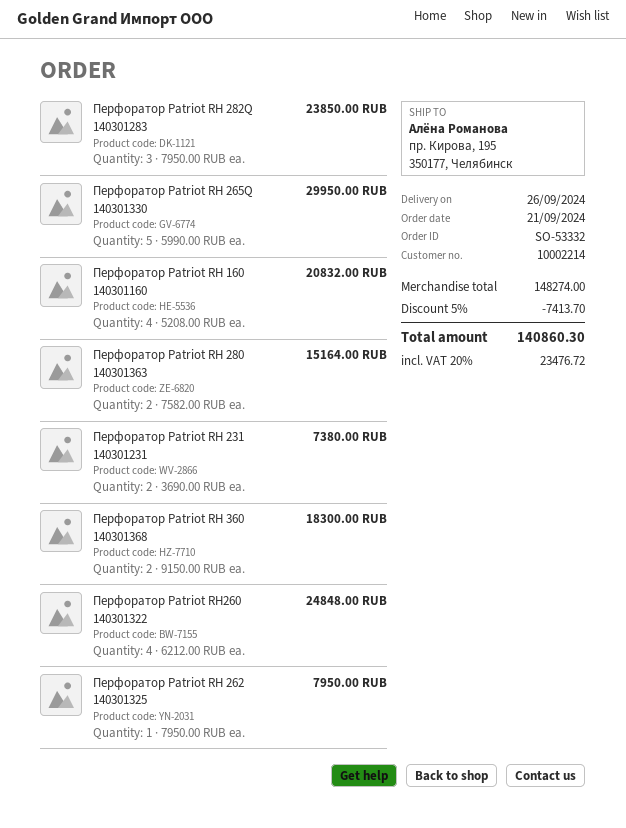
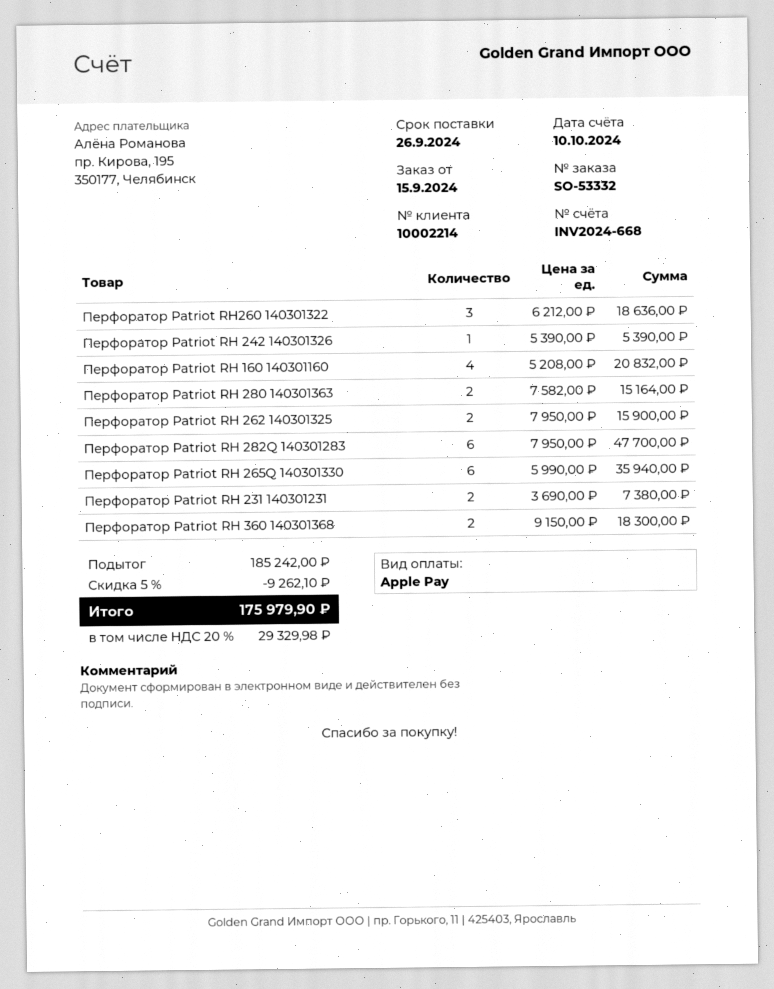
order date: 2024-09-21 -> 2024-09-15
Перфоратор Patriot RH 282Q 140301283: 3 x 7950.00 = 23850.00 -> 6 x 7950.00 = 47700.00
Перфоратор Patriot RH 265Q 140301330: 5 x 5990.00 = 29950.00 -> 6 x 5990.00 = 35940.00
Перфоратор Patriot RH260 140301322: 4 x 6212.00 = 24848.00 -> 3 x 6212.00 = 18636.00
Перфоратор Patriot RH 262 140301325: 1 x 7950.00 = 7950.00 -> 2 x 7950.00 = 15900.00
Перфоратор Patriot RH 242 140301326: none -> 1 x 5390.00 = 5390.00
subtotal: 148274.00 -> 185242.00
discount: 5% = 7413.70 -> 5% = 9262.10
tax: 20% = 23476.72 -> 20% = 29329.98
total: 140860.30 -> 175979.90

